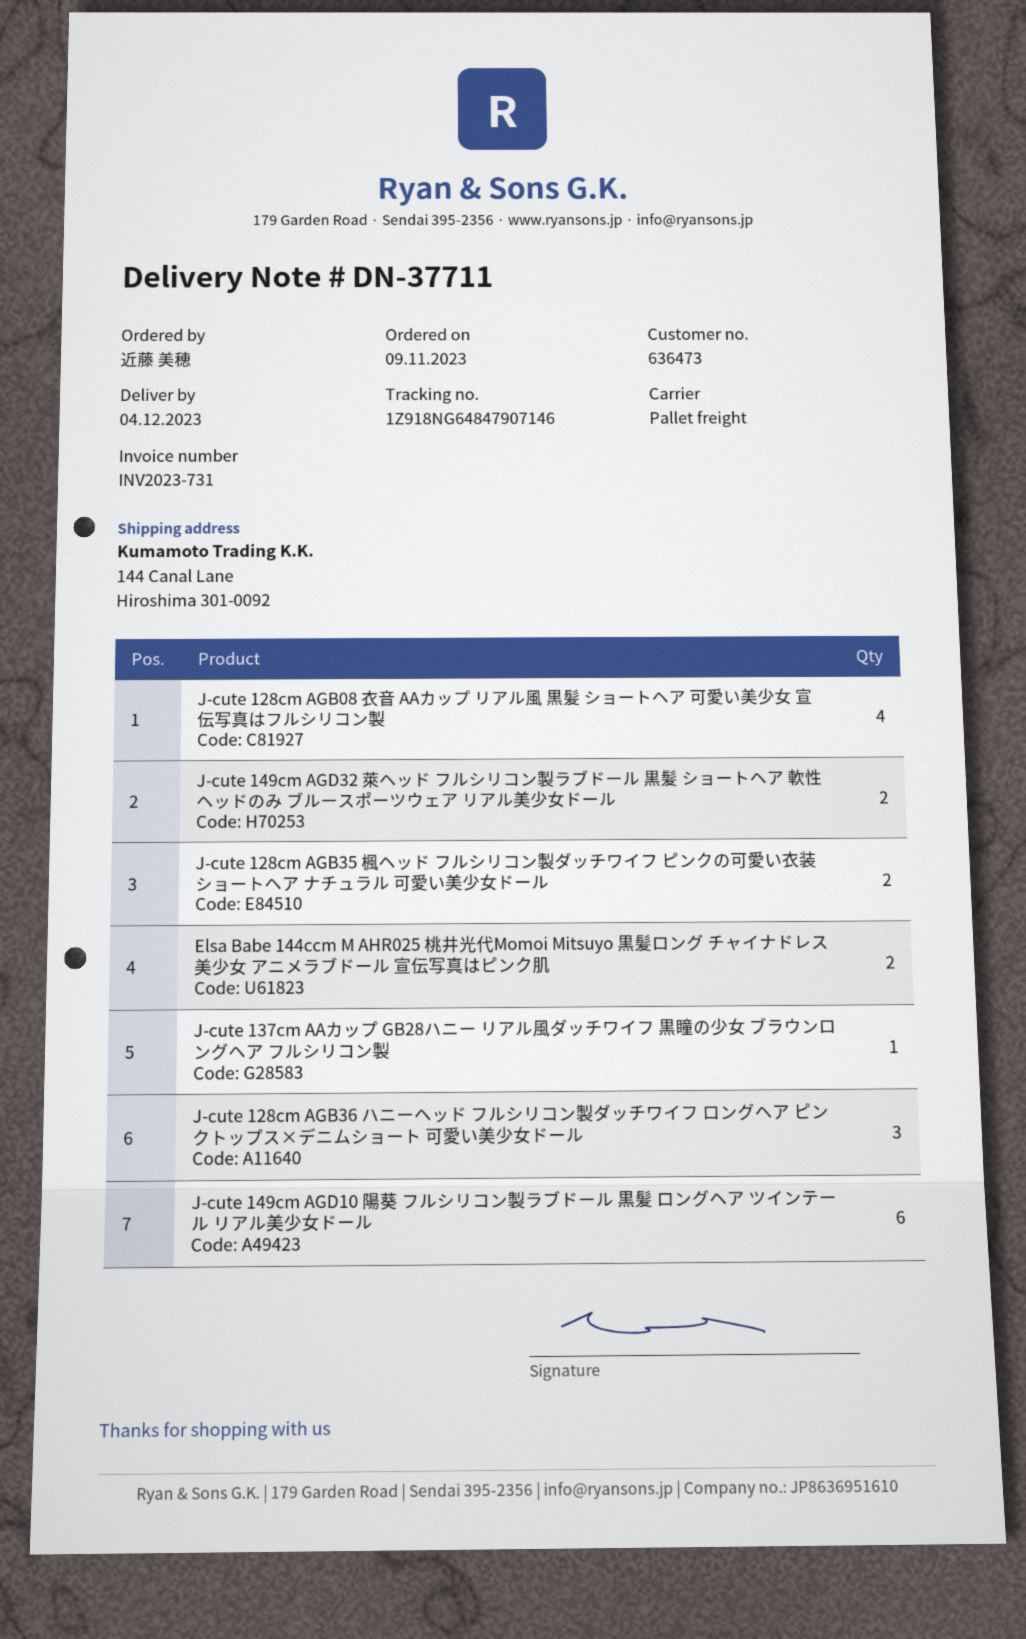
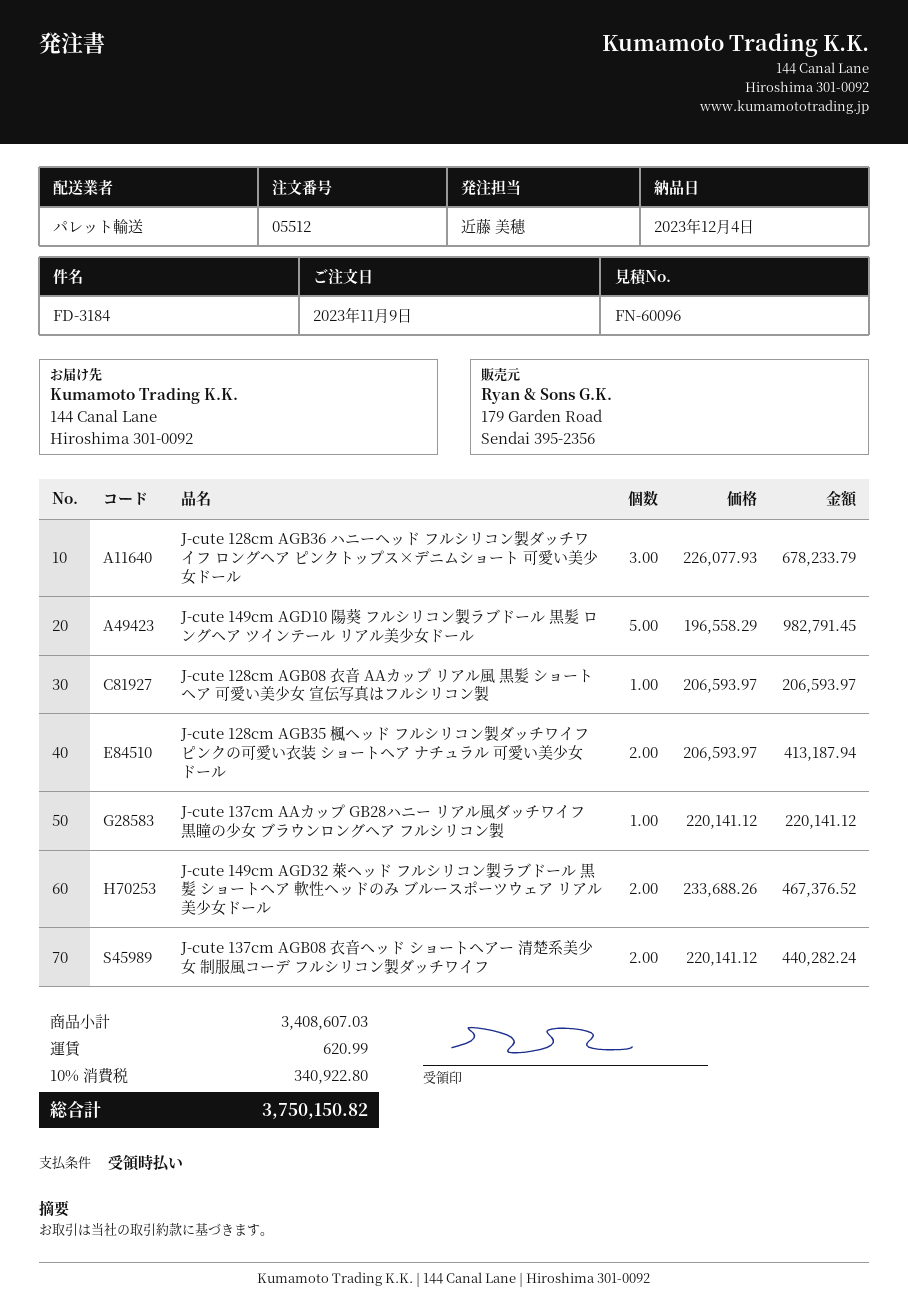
J-cute 128cm AGB08 衣音 AAカップ リアル風 黒髪 ショートヘア 可愛い美少女 宣伝写真はフルシリコン製: 4 -> 1
Elsa Babe 144ccm M AHR025 桃井光代Momoi Mitsuyo 黒髪ロング チャイナドレス美少女 アニメラブドール 宣伝写真はピンク肌: 2 -> none
J-cute 149cm AGD10 陽葵 フルシリコン製ラブドール 黒髪 ロングヘア ツインテール リアル美少女ドール: 6 -> 5
J-cute 137cm AGB08 衣音ヘッド ショートヘアー 清楚系美少女 制服風コーデ フルシリコン製ダッチワイフ: none -> 2

